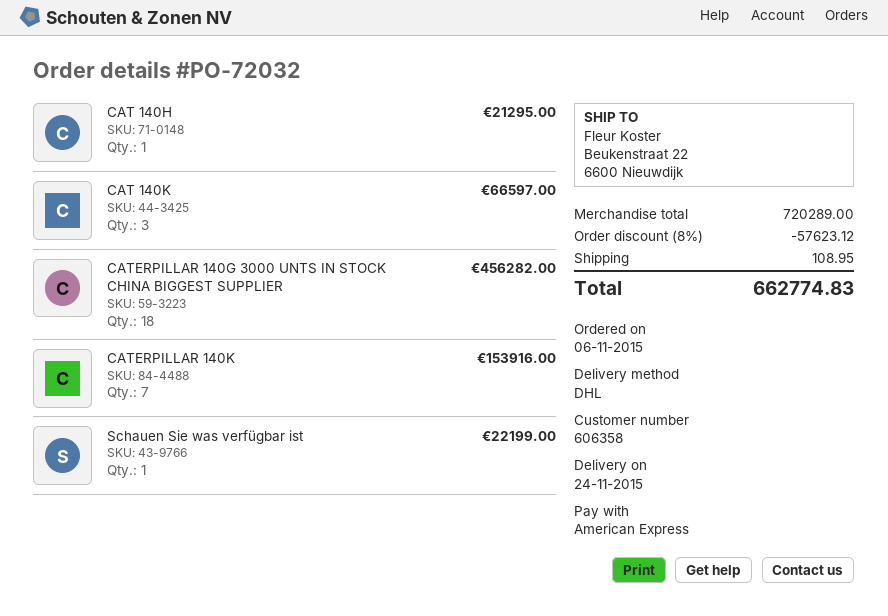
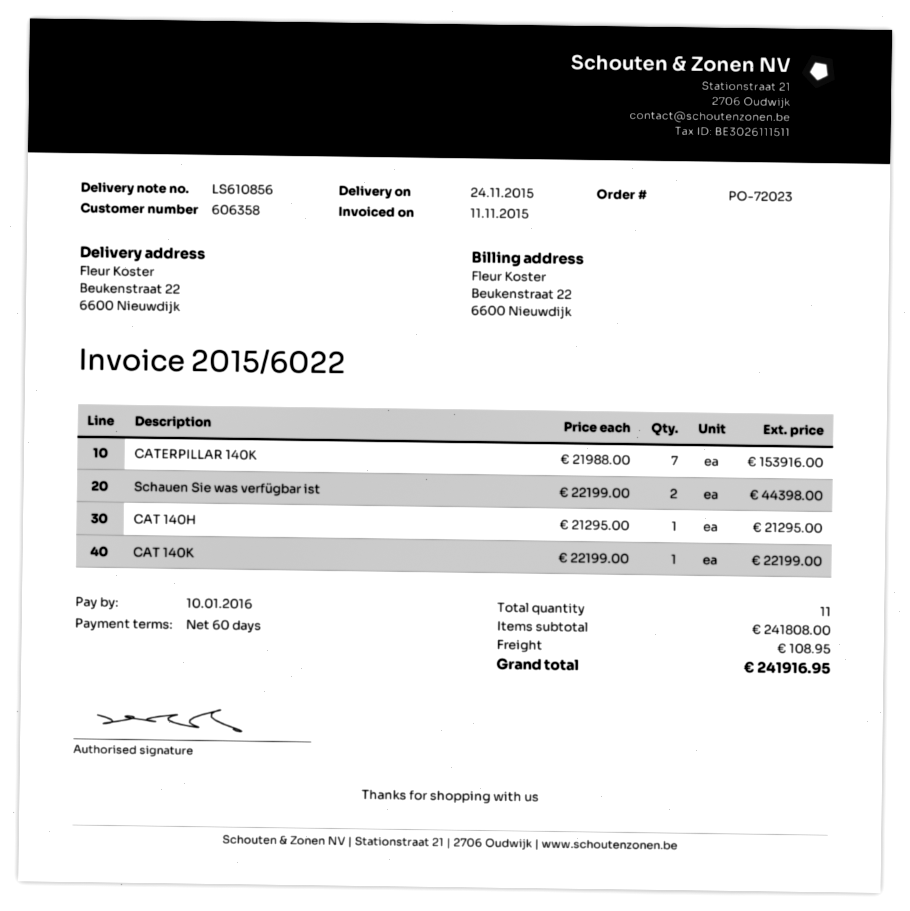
order number: PO-72032 -> PO-72023
CAT 140K: 3 for 66597.00 -> 1 for 22199.00
CATERPILLAR 140G 3000 UNTS IN STOCK CHINA BIGGEST SUPPLIER: 18 for 456282.00 -> none
Schauen Sie was verfügbar ist: 1 for 22199.00 -> 2 for 44398.00
subtotal: 720289.00 -> 241808.00
discount: 8% = 57623.12 -> none
total: 662774.83 -> 241916.95

